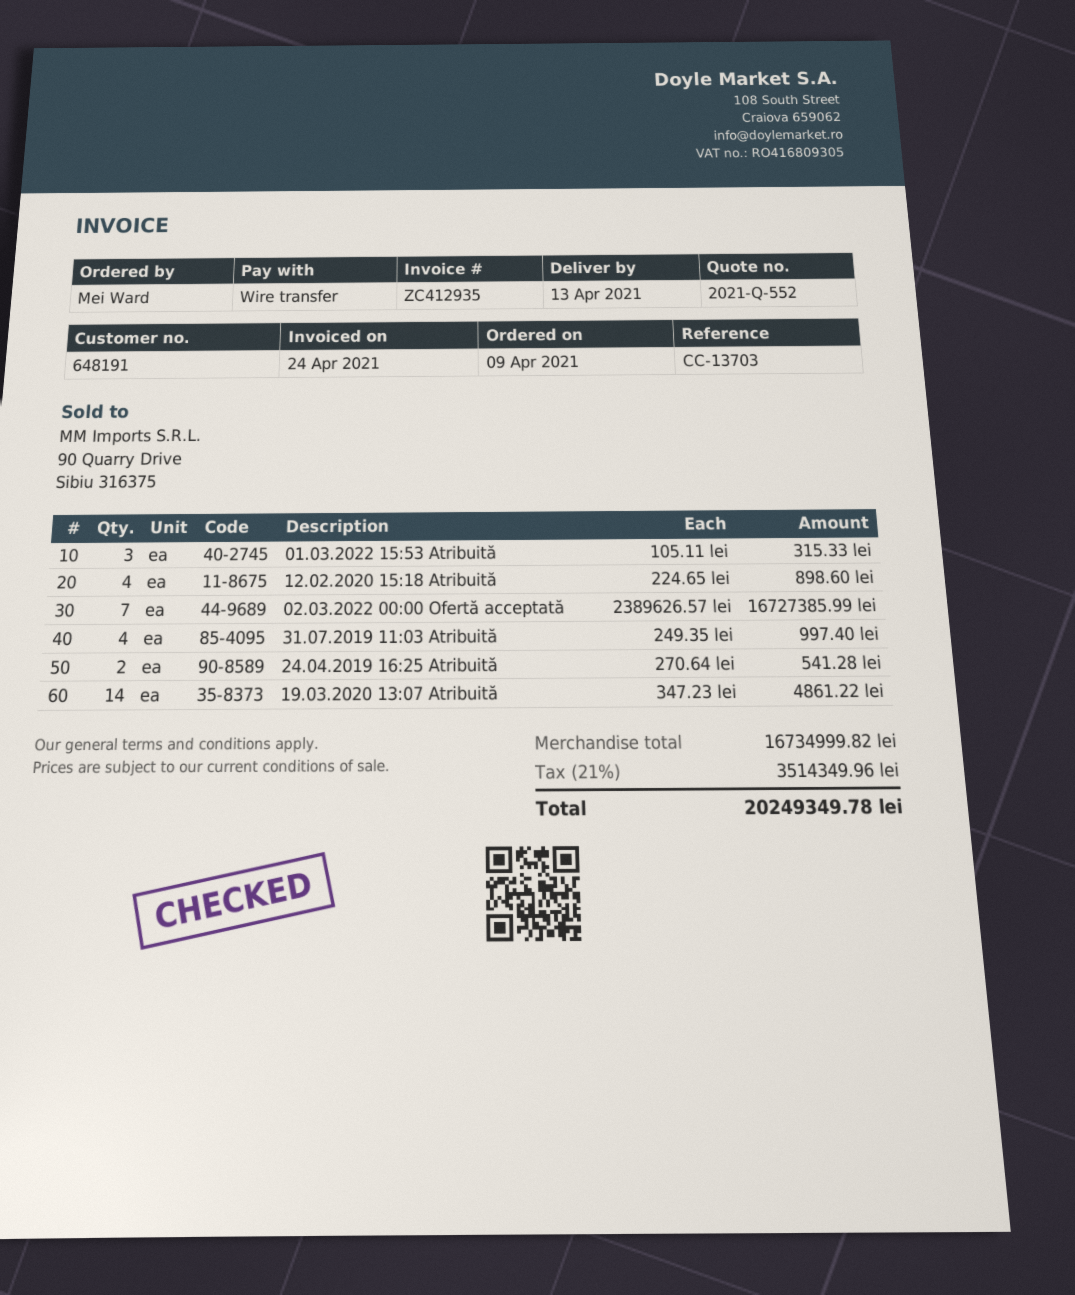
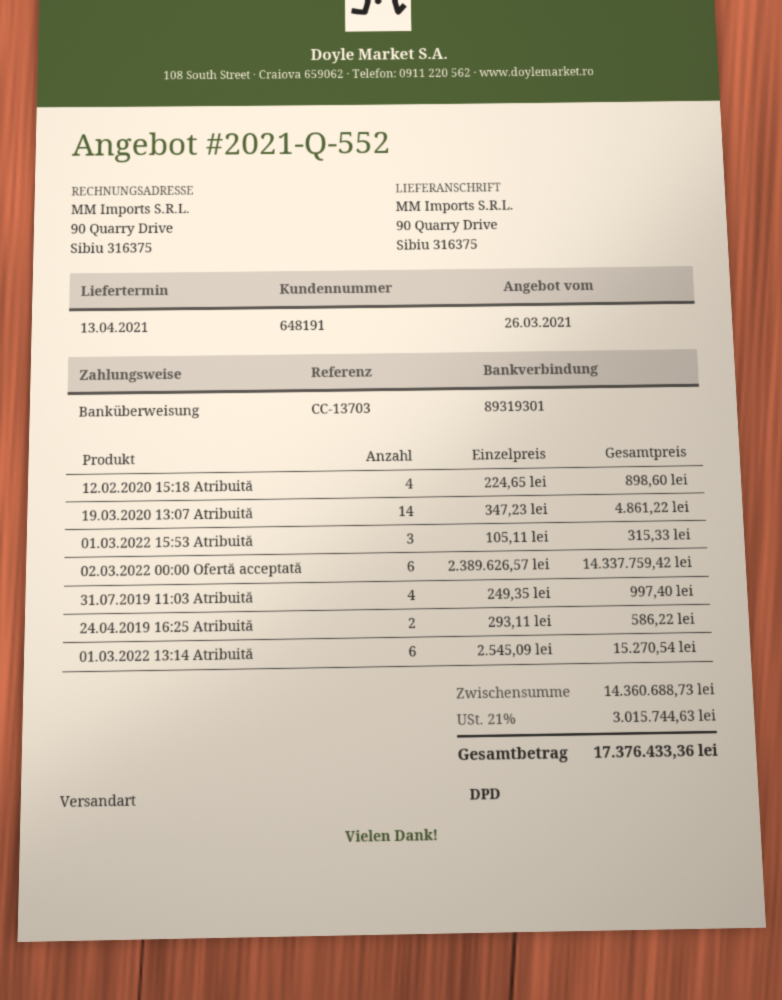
02.03.2022 00:00 Ofertă acceptată: 7 x 2389626.57 = 16727385.99 -> 6 x 2389626.57 = 14337759.42
24.04.2019 16:25 Atribuită: 2 x 270.64 = 541.28 -> 2 x 293.11 = 586.22
01.03.2022 13:14 Atribuită: none -> 6 x 2545.09 = 15270.54
subtotal: 16734999.82 -> 14360688.73
tax: 21% = 3514349.96 -> 21% = 3015744.63
total: 20249349.78 -> 17376433.36

